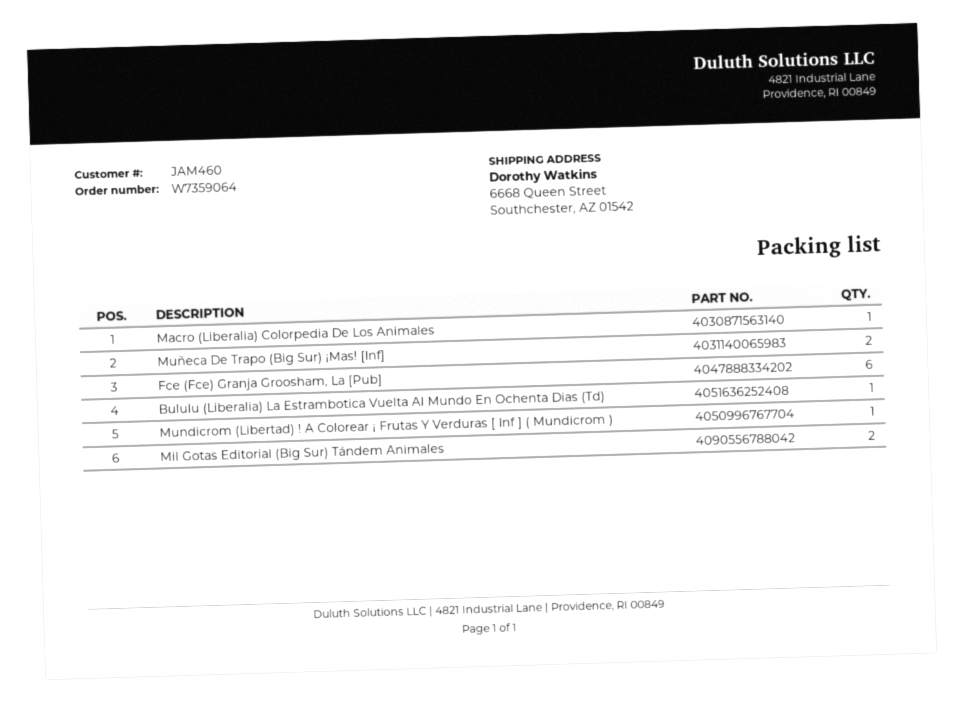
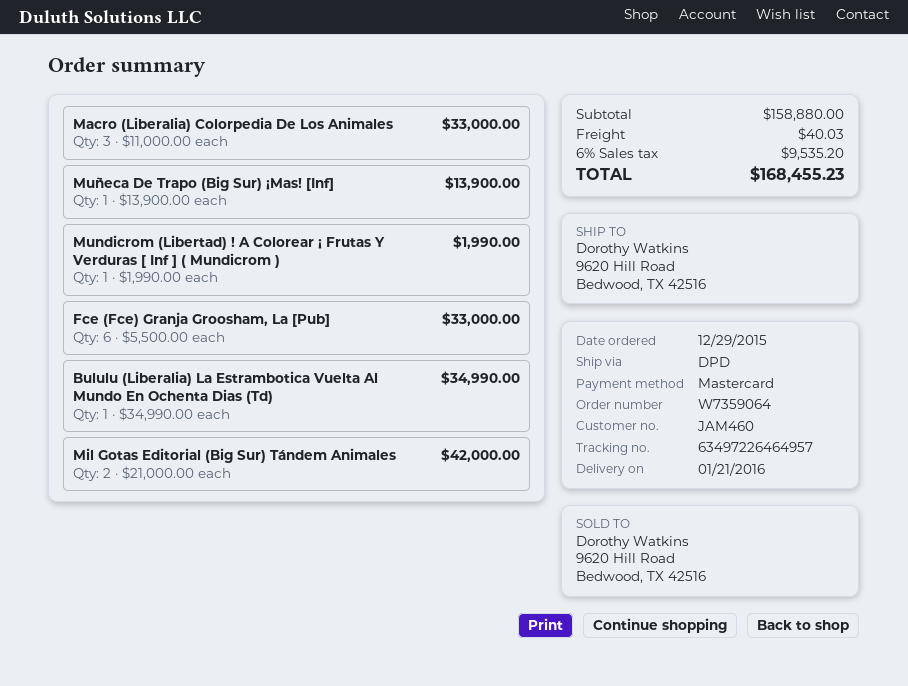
ship to: 6668 Queen Street, Southchester, AZ 01542 -> 9620 Hill Road, Bedwood, TX 42516
Macro (Liberalia) Colorpedia De Los Animales: 1 -> 3
Muñeca De Trapo (Big Sur) ¡Mas! [Inf]: 2 -> 1

